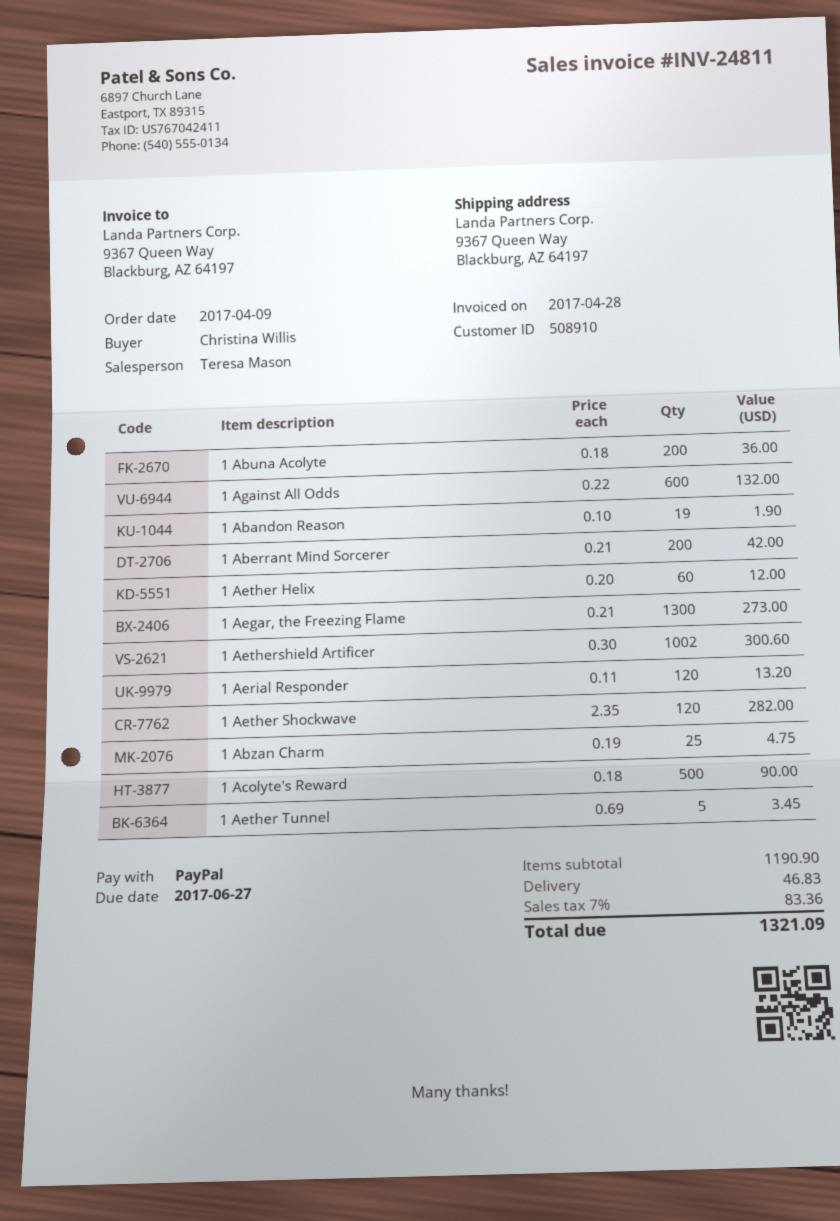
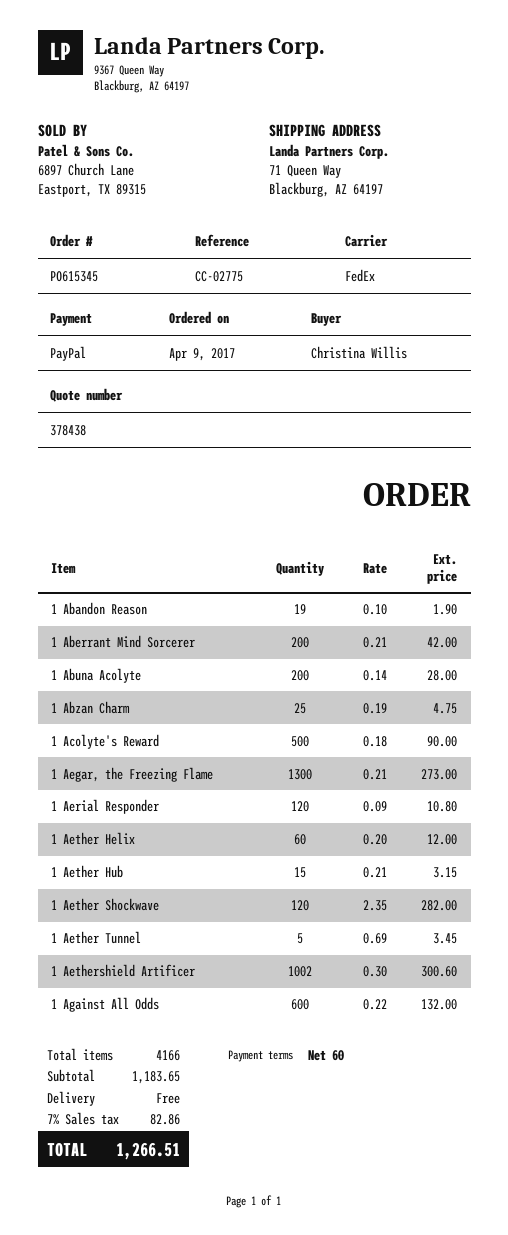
ship to: 9367 Queen Way, Blackburg, AZ 64197 -> 71 Queen Way, Blackburg, AZ 64197
1 Abuna Acolyte: 200 x 0.18 = 36.00 -> 200 x 0.14 = 28.00
1 Aerial Responder: 120 x 0.11 = 13.20 -> 120 x 0.09 = 10.80
1 Aether Hub: none -> 15 x 0.21 = 3.15
subtotal: 1190.90 -> 1183.65
shipping: 46.83 -> 0.00
tax: 7% = 83.36 -> 7% = 82.86
total: 1321.09 -> 1266.51

